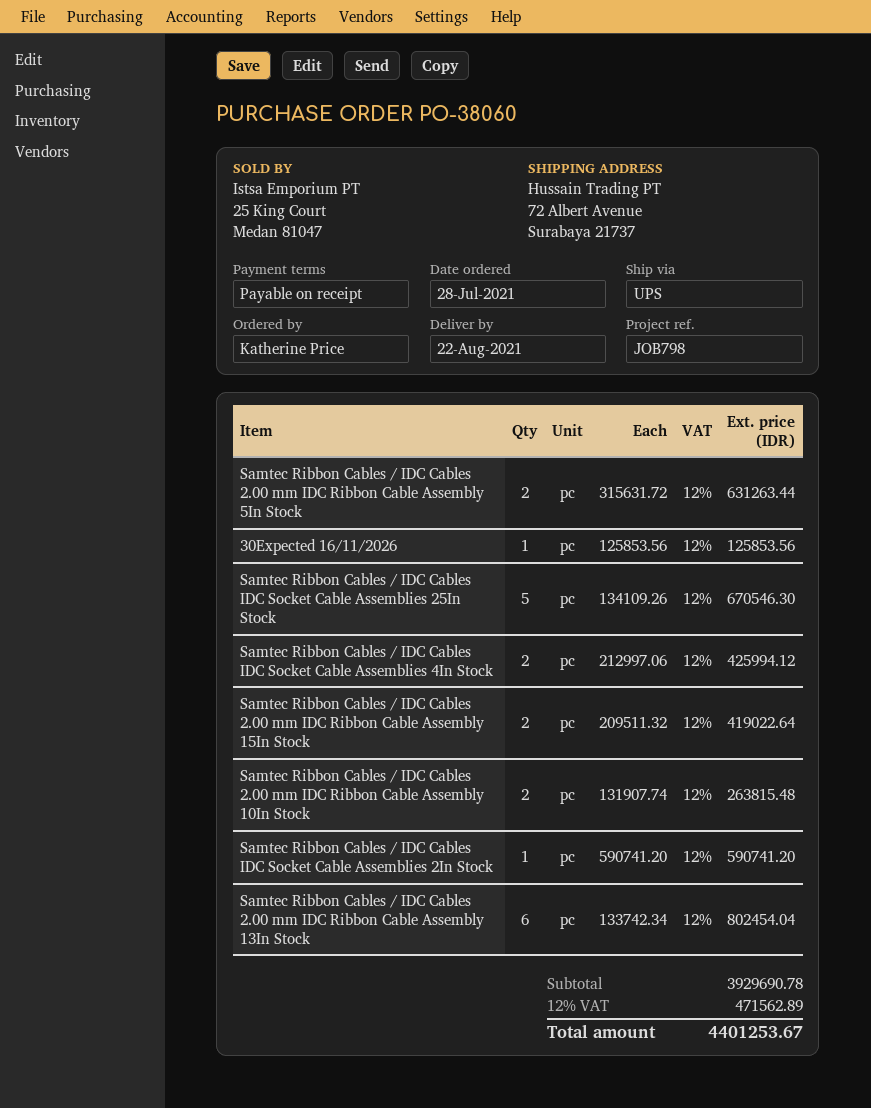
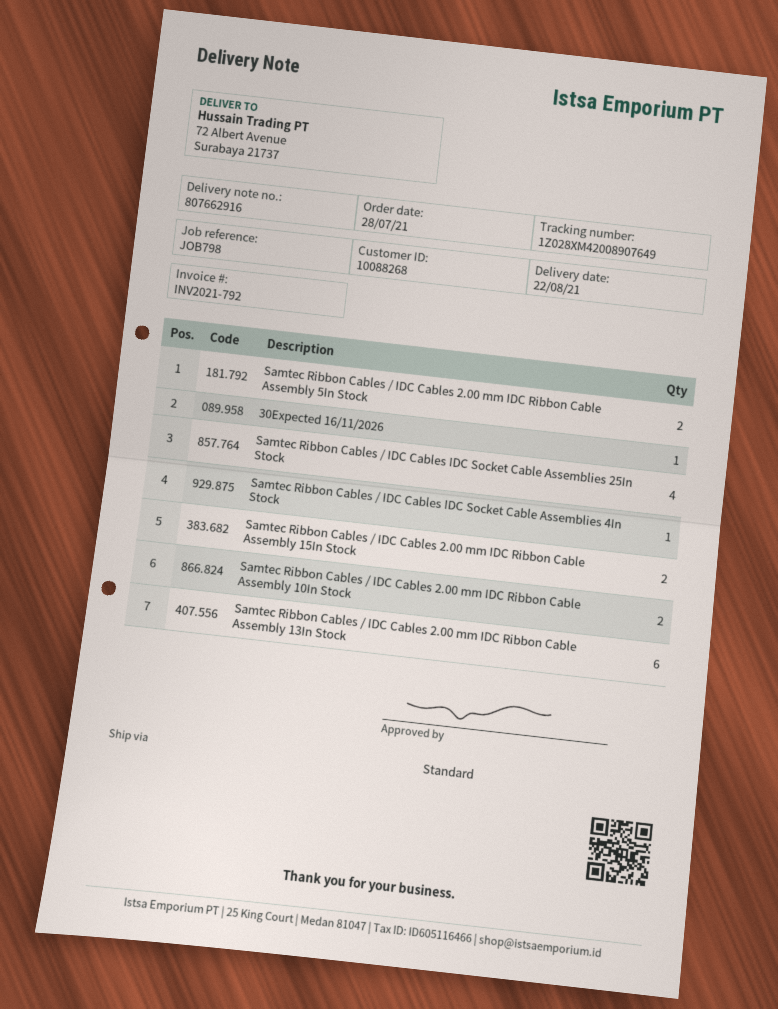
shipping method: UPS -> standard
Samtec Ribbon Cables / IDC Cables IDC Socket Cable Assemblies 25In Stock: 5 -> 4
Samtec Ribbon Cables / IDC Cables IDC Socket Cable Assemblies 4In Stock: 2 -> 1
Samtec Ribbon Cables / IDC Cables IDC Socket Cable Assemblies 2In Stock: 1 -> none

